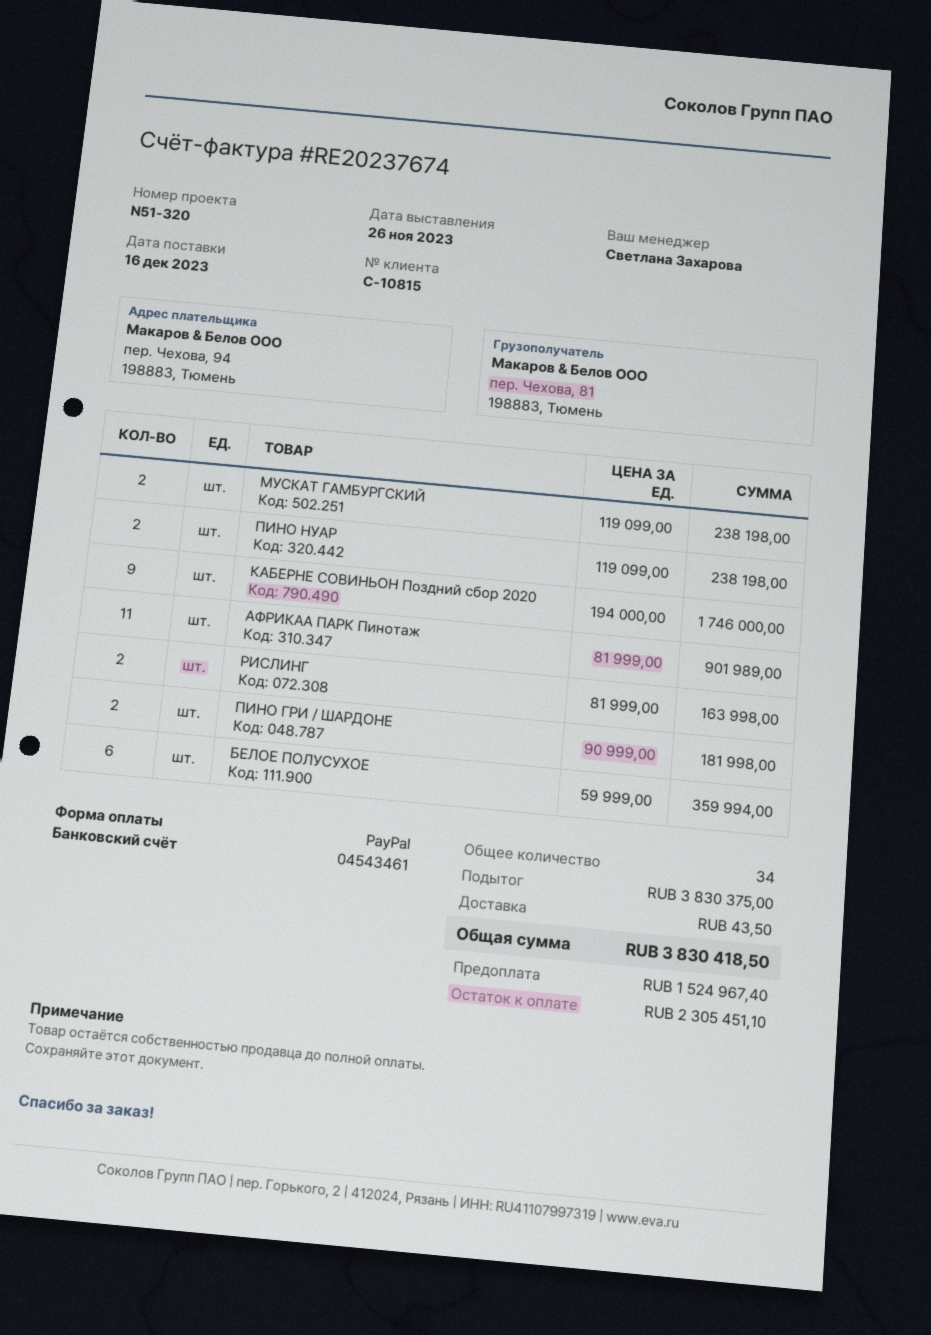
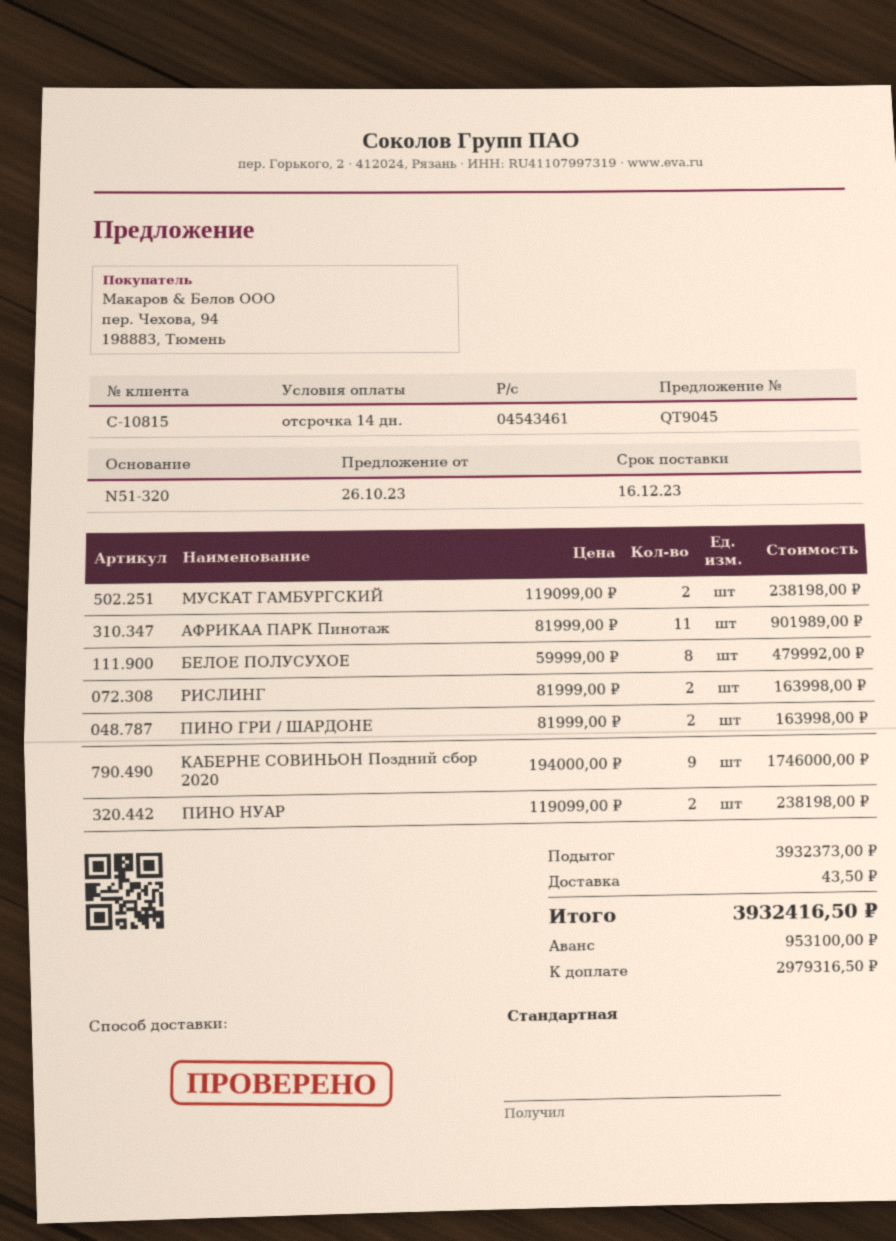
ПИНО ГРИ / ШАРДОНЕ: 2 x 90999.00 = 181998.00 -> 2 x 81999.00 = 163998.00
БЕЛОЕ ПОЛУСУХОЕ: 6 x 59999.00 = 359994.00 -> 8 x 59999.00 = 479992.00
subtotal: 3830375.00 -> 3932373.00
total: 3830418.50 -> 3932416.50
deposit: 1524967.40 -> 953100.00
balance: 2305451.10 -> 2979316.50

